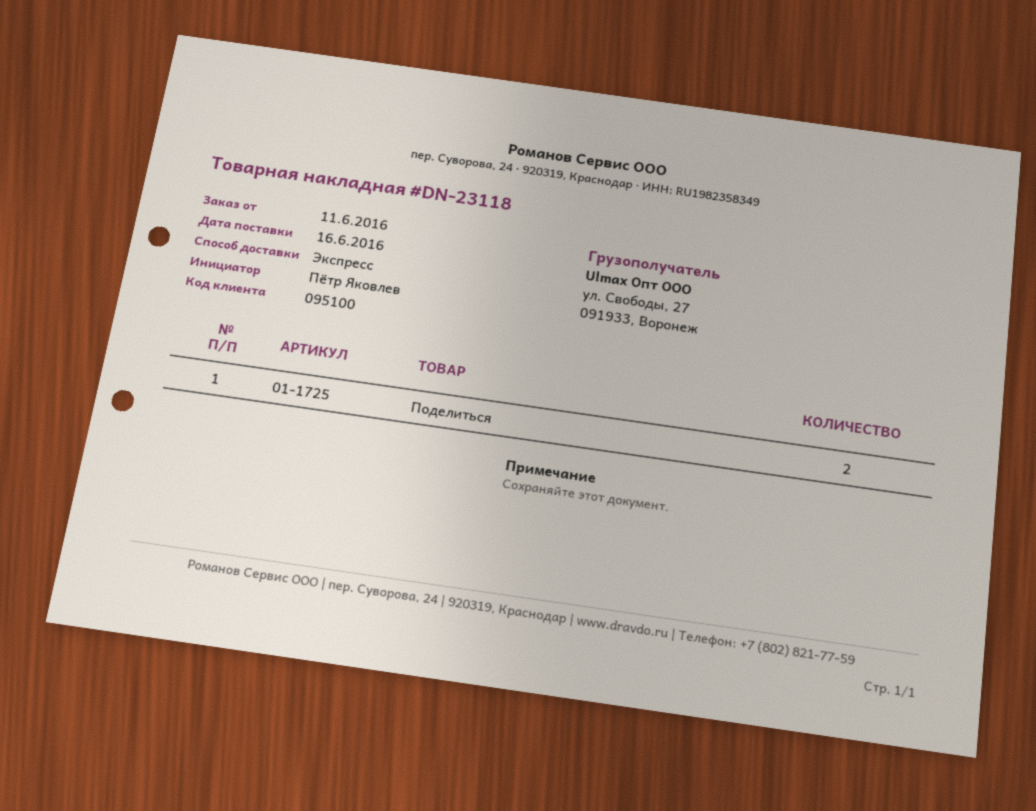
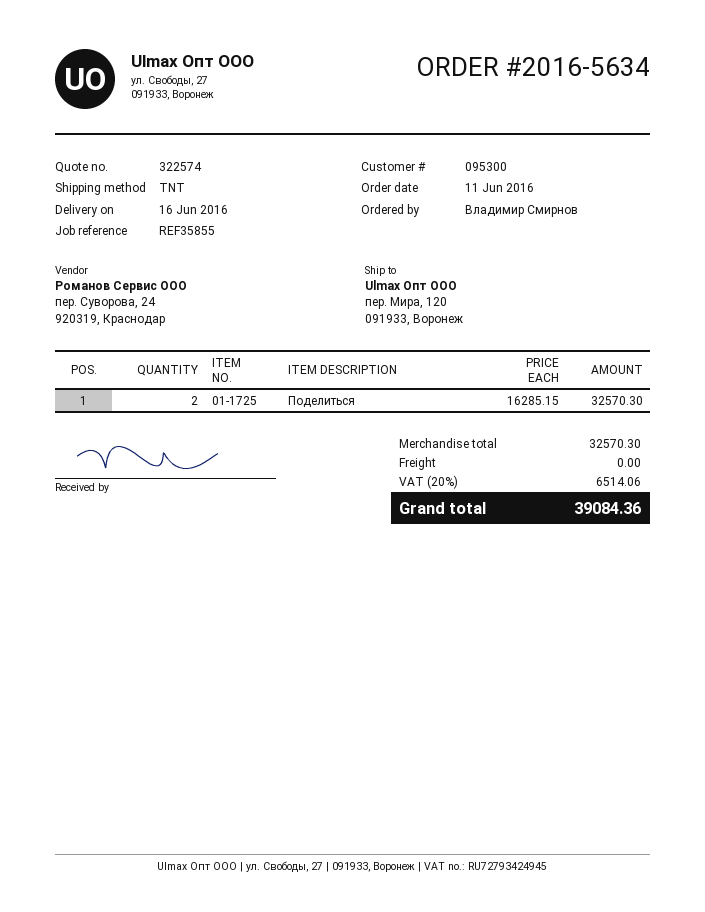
customer number: 095100 -> 095300
ordered by: Пётр Яковлев -> Владимир Смирнов
shipping method: express -> TNT
ship to: ул. Свободы, 27, 091933, Воронеж -> пер. Мира, 120, 091933, Воронеж

